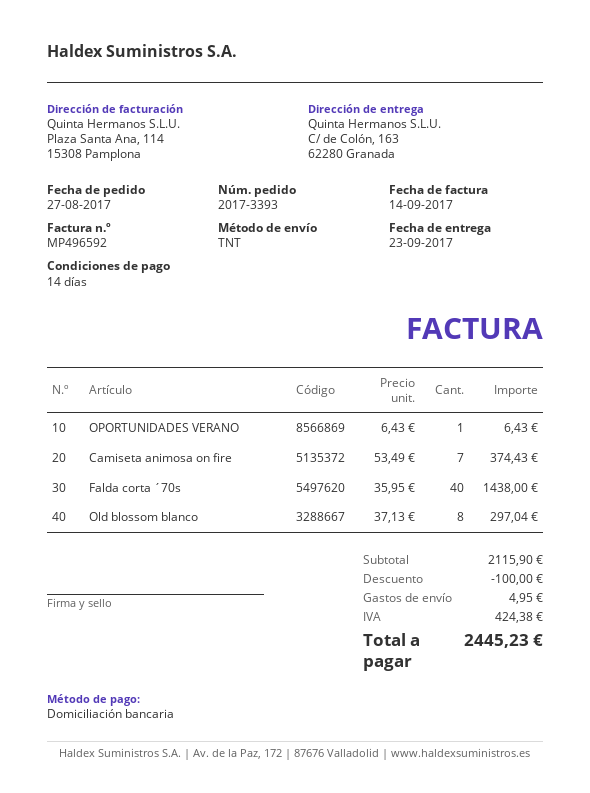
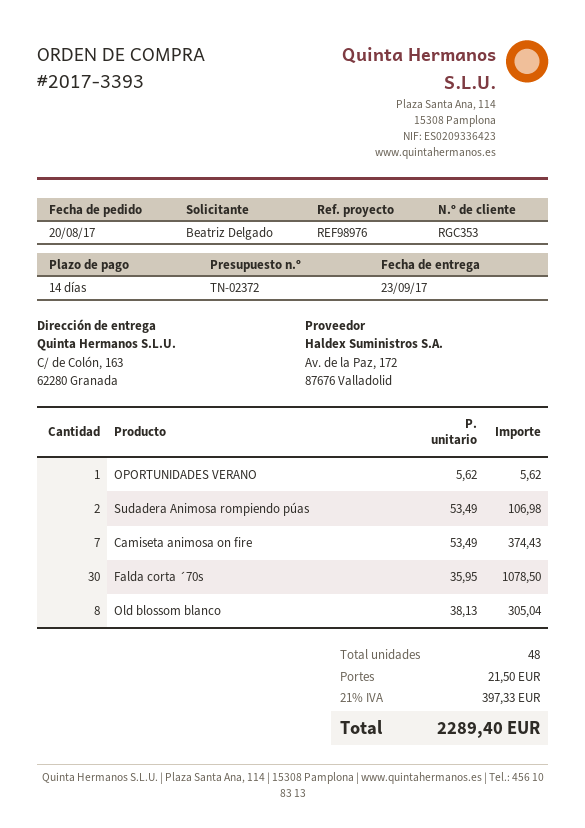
order date: 2017-08-27 -> 2017-08-20
OPORTUNIDADES VERANO: 1 x 6.43 = 6.43 -> 1 x 5.62 = 5.62
Falda corta ´70s: 40 x 35.95 = 1438.00 -> 30 x 35.95 = 1078.50
Old blossom blanco: 8 x 37.13 = 297.04 -> 8 x 38.13 = 305.04
Sudadera Animosa rompiendo púas: none -> 2 x 53.49 = 106.98
discount: 100.00 -> none
shipping: 4.95 -> 21.50
tax: 424.38 -> 397.33
total: 2445.23 -> 2289.40

